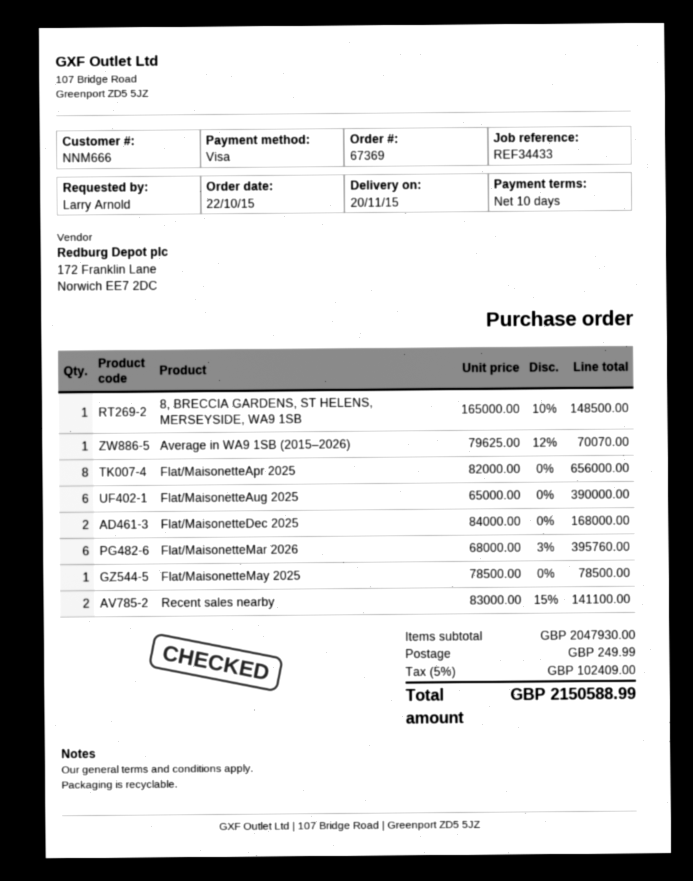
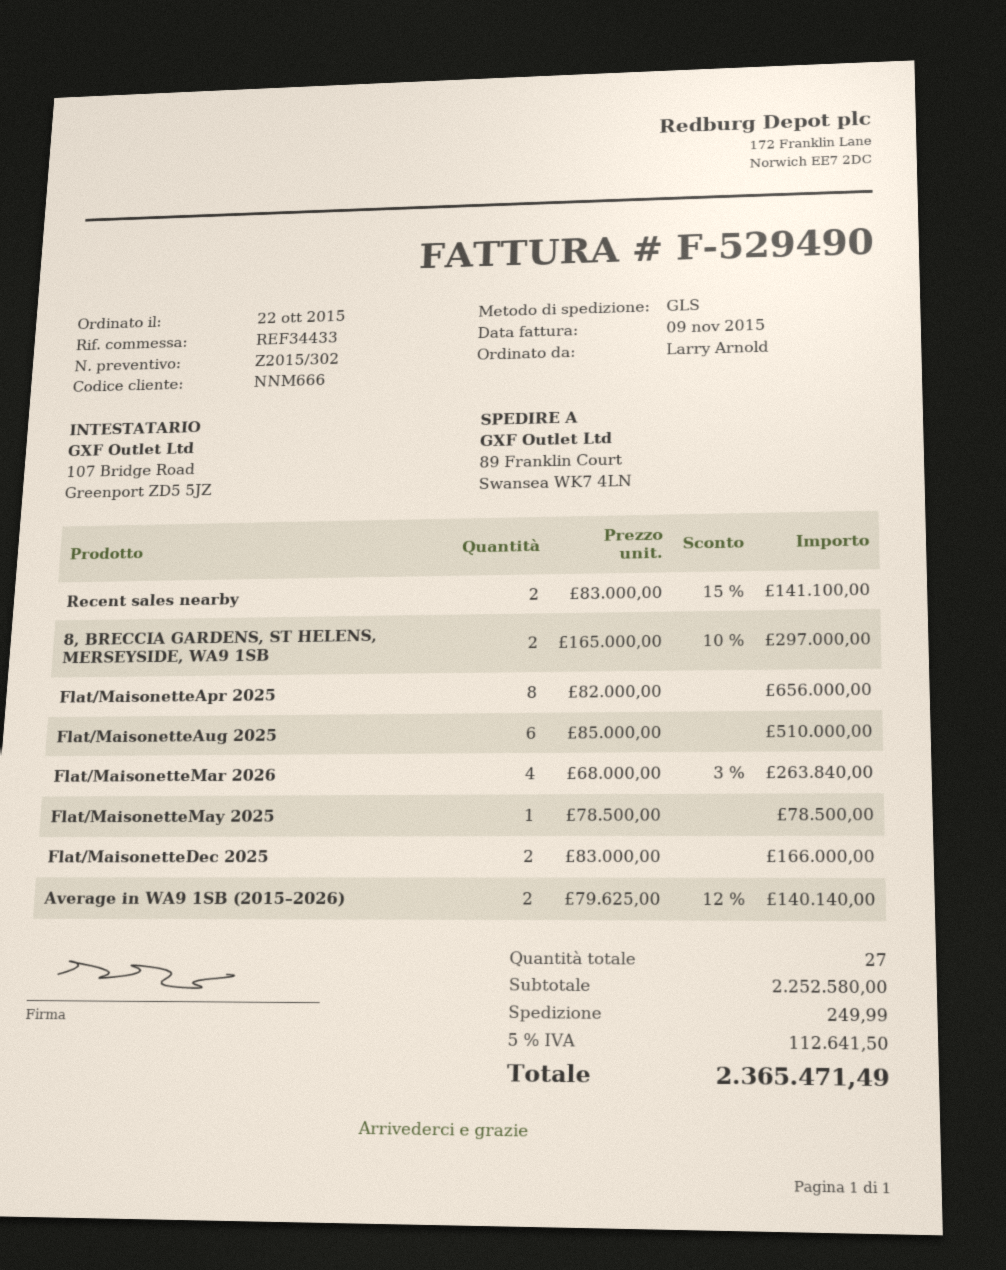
8, BRECCIA GARDENS, ST HELENS, MERSEYSIDE, WA9 1SB: 1 x 165000.00 - 10% = 148500.00 -> 2 x 165000.00 - 10% = 297000.00
Average in WA9 1SB (2015–2026): 1 x 79625.00 - 12% = 70070.00 -> 2 x 79625.00 - 12% = 140140.00
Flat/MaisonetteAug 2025: 6 x 65000.00 = 390000.00 -> 6 x 85000.00 = 510000.00
Flat/MaisonetteDec 2025: 2 x 84000.00 = 168000.00 -> 2 x 83000.00 = 166000.00
Flat/MaisonetteMar 2026: 6 x 68000.00 - 3% = 395760.00 -> 4 x 68000.00 - 3% = 263840.00
subtotal: 2047930.00 -> 2252580.00
tax: 5% = 102409.00 -> 5% = 112641.50
total: 2150588.99 -> 2365471.49

